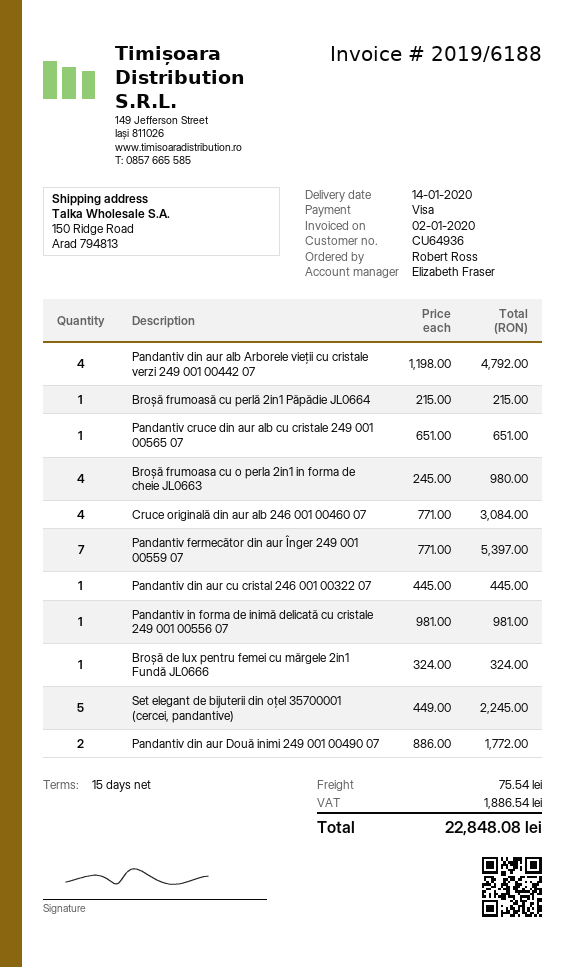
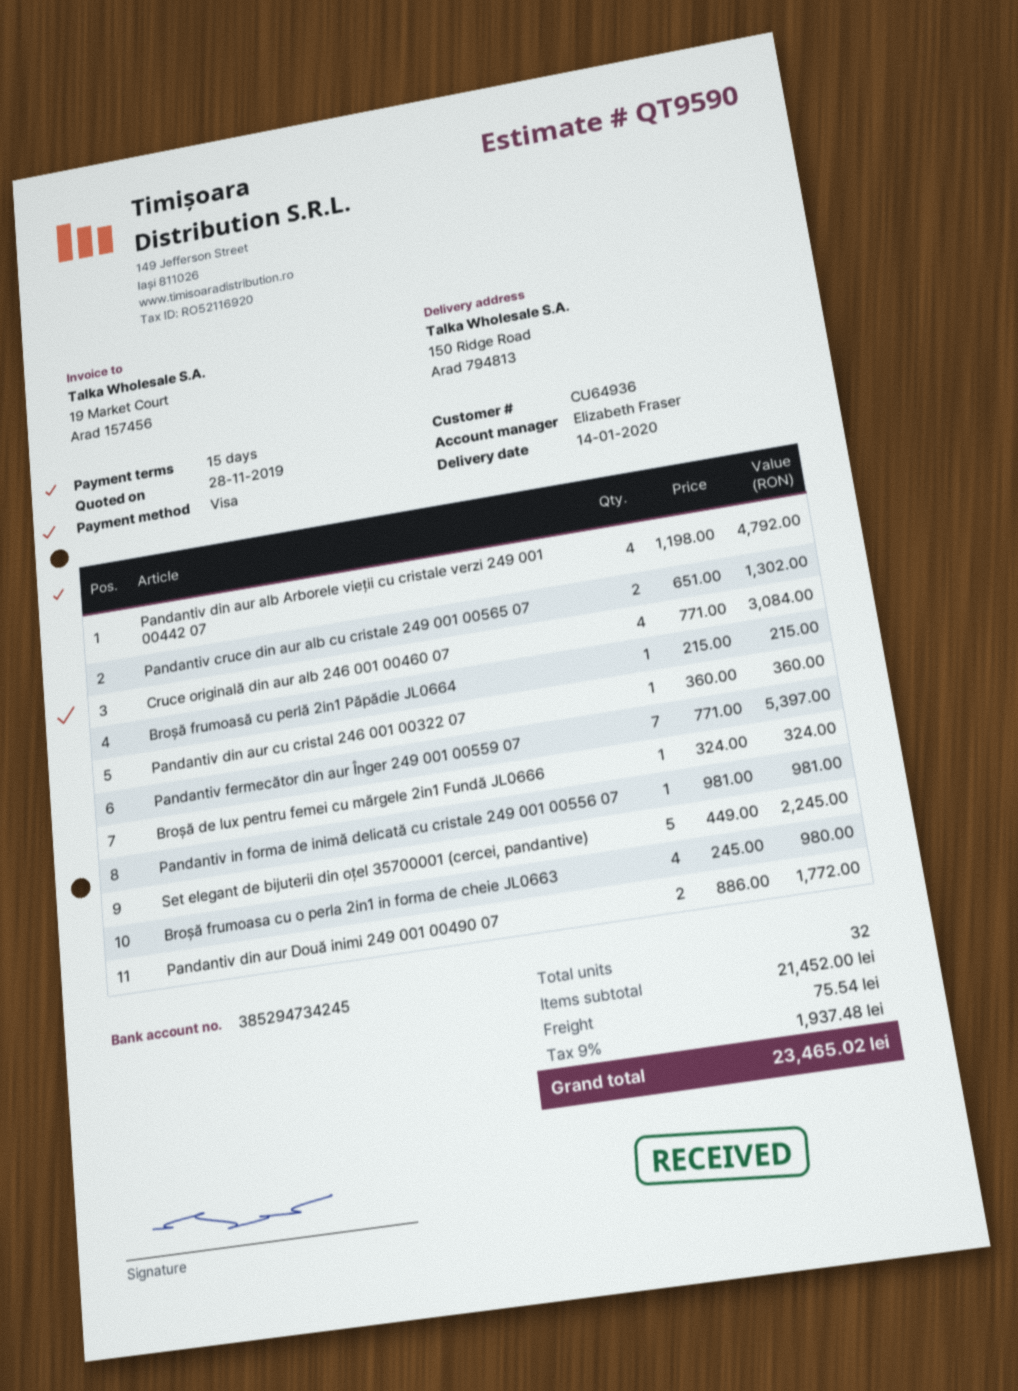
Pandantiv cruce din aur alb cu cristale 249 001 00565 07: 1 x 651.00 = 651.00 -> 2 x 651.00 = 1302.00
Pandantiv din aur cu cristal 246 001 00322 07: 1 x 445.00 = 445.00 -> 1 x 360.00 = 360.00
tax: 1886.54 -> 1937.48
total: 22848.08 -> 23465.02

